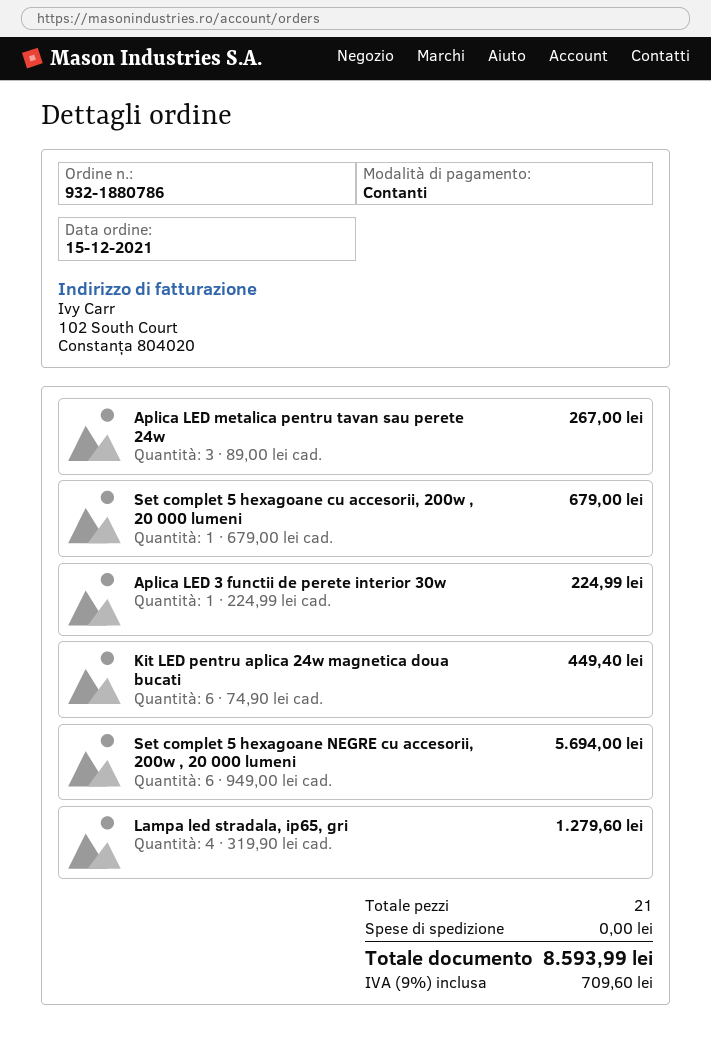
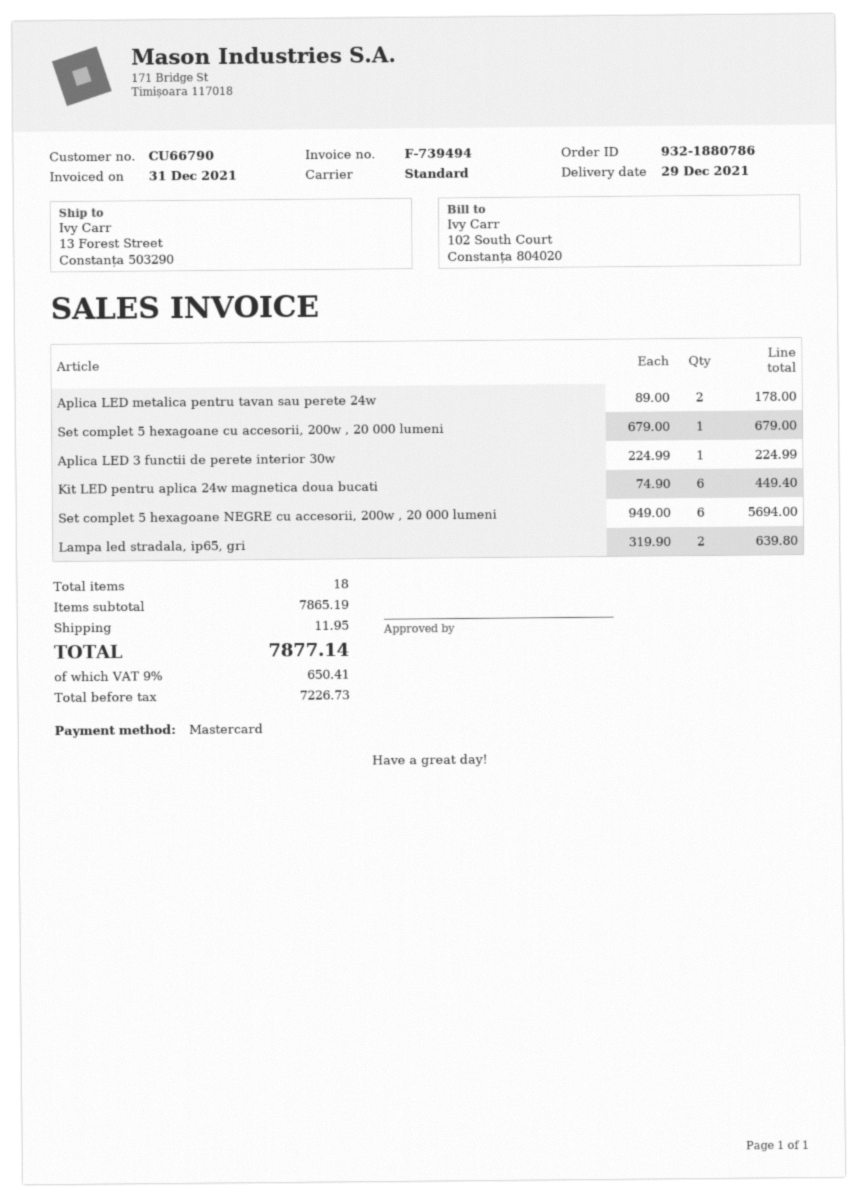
payment method: cash -> Mastercard
Aplica LED metalica pentru tavan sau perete 24w: 3 x 89.00 = 267.00 -> 2 x 89.00 = 178.00
Lampa led stradala, ip65, gri: 4 x 319.90 = 1279.60 -> 2 x 319.90 = 639.80
total quantity: 21 -> 18
shipping: 0.00 -> 11.95
tax: 9% = 709.60 -> 9% = 650.41
total: 8593.99 -> 7877.14

